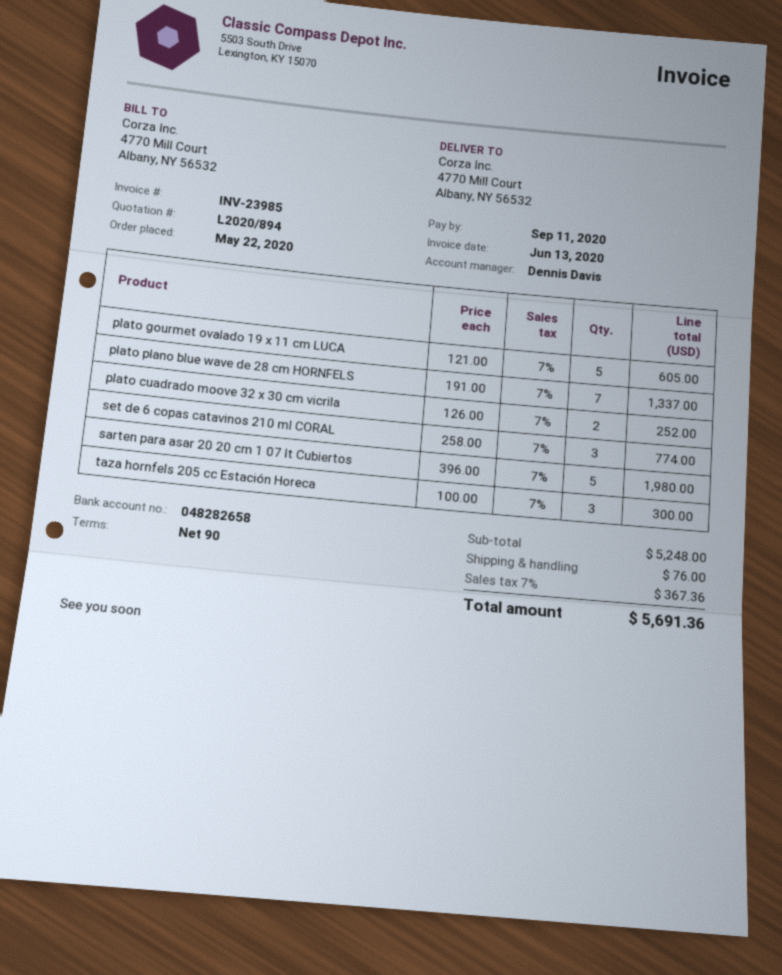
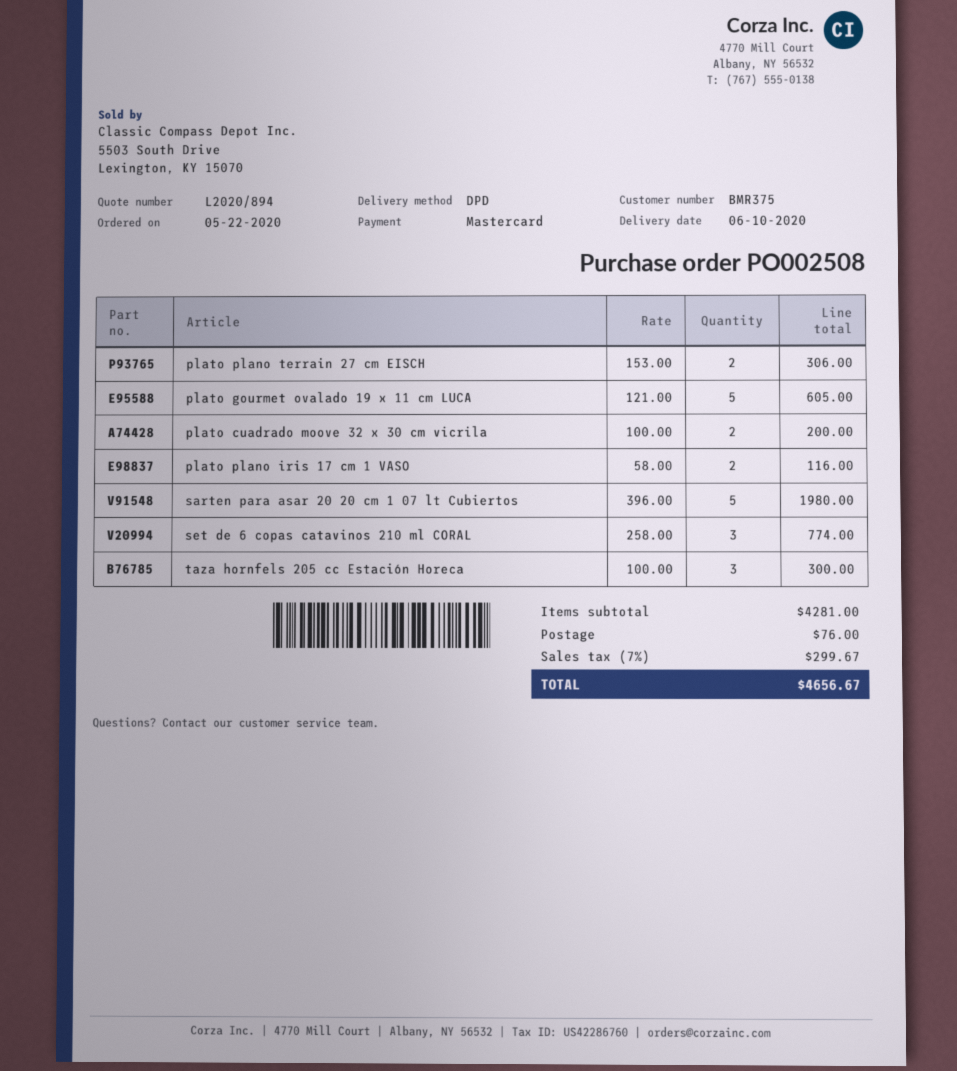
plato plano blue wave de 28 cm HORNFELS: 7 x 191.00 = 1337.00 -> none
plato cuadrado moove 32 x 30 cm vicrila: 2 x 126.00 = 252.00 -> 2 x 100.00 = 200.00
plato plano terrain 27 cm EISCH: none -> 2 x 153.00 = 306.00
plato plano iris 17 cm 1 VASO: none -> 2 x 58.00 = 116.00
subtotal: 5248.00 -> 4281.00
tax: 7% = 367.36 -> 7% = 299.67
total: 5691.36 -> 4656.67

